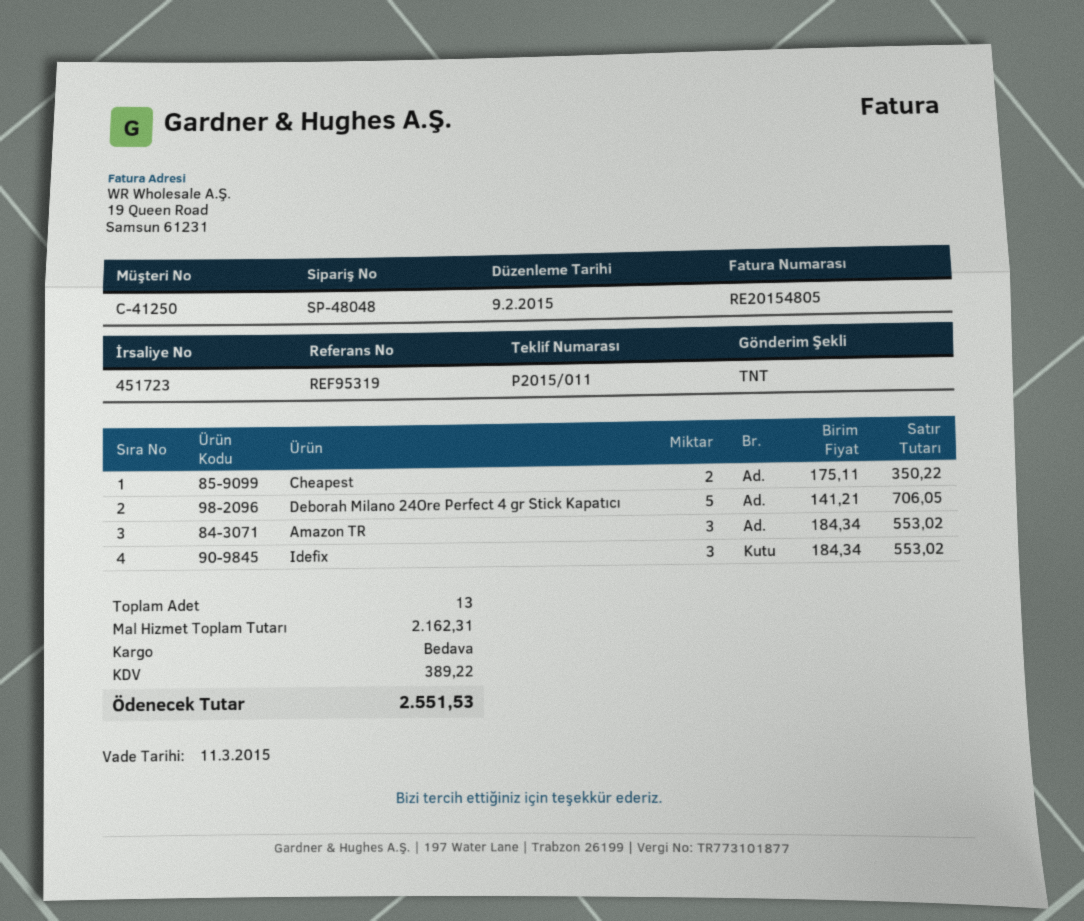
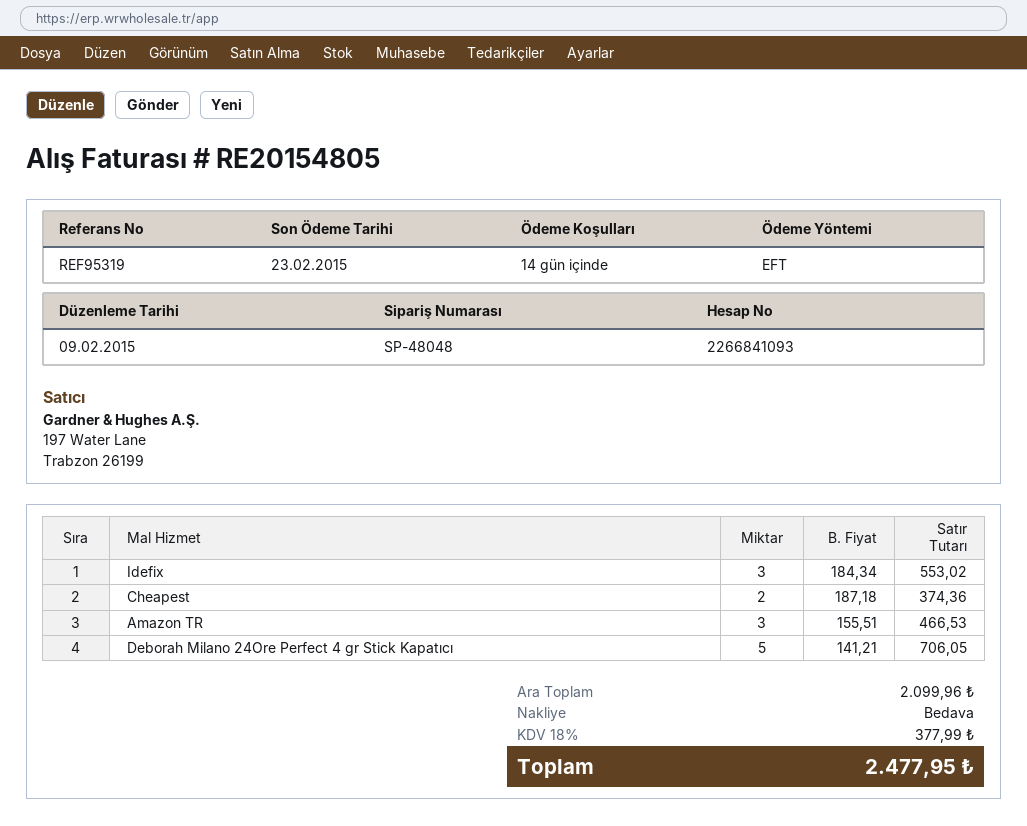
due date: 2015-03-11 -> 2015-02-23
Cheapest: 2 x 175.11 = 350.22 -> 2 x 187.18 = 374.36
Amazon TR: 3 x 184.34 = 553.02 -> 3 x 155.51 = 466.53
subtotal: 2162.31 -> 2099.96
tax: 389.22 -> 377.99
total: 2551.53 -> 2477.95

